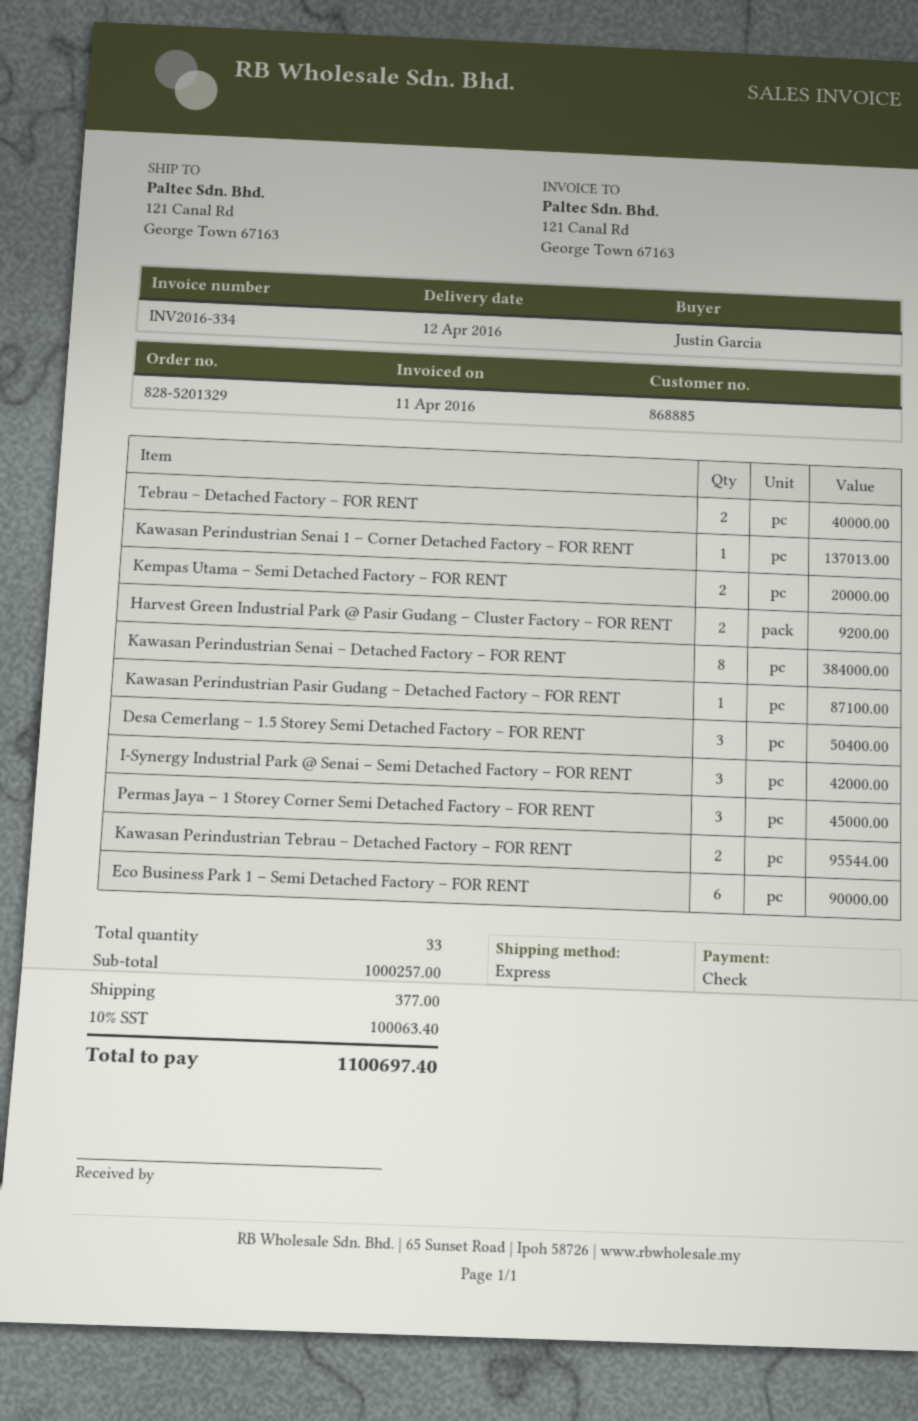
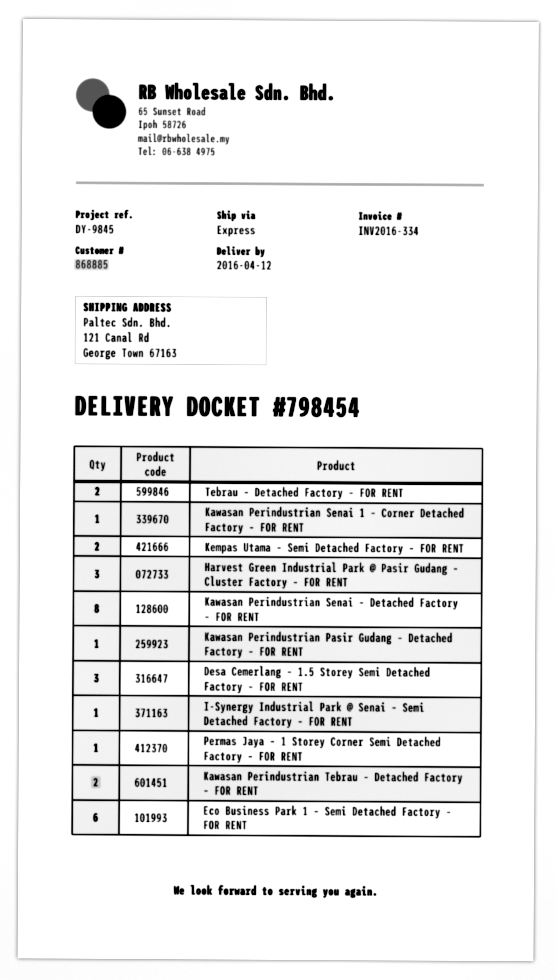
Harvest Green Industrial Park @ Pasir Gudang – Cluster Factory – FOR RENT: 2 -> 3
I-Synergy Industrial Park @ Senai – Semi Detached Factory – FOR RENT: 3 -> 1
Permas Jaya – 1 Storey Corner Semi Detached Factory – FOR RENT: 3 -> 1

